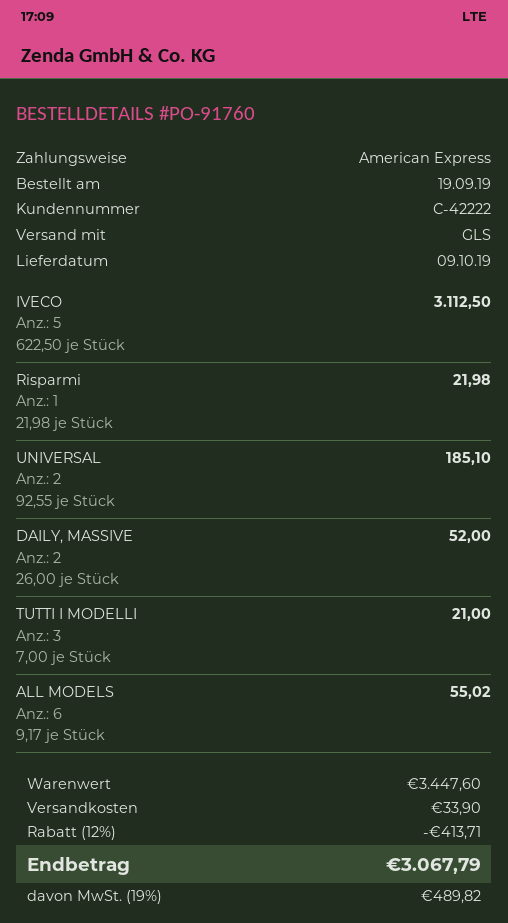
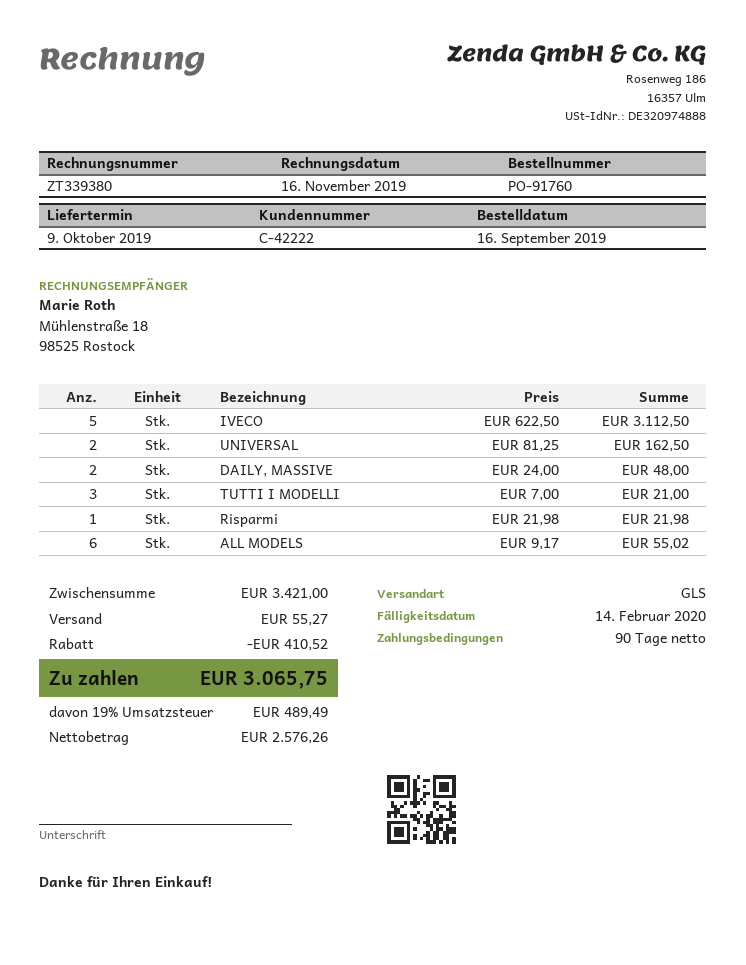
order date: 2019-09-19 -> 2019-09-16
UNIVERSAL: 2 x 92.55 = 185.10 -> 2 x 81.25 = 162.50
DAILY, MASSIVE: 2 x 26.00 = 52.00 -> 2 x 24.00 = 48.00
subtotal: 3447.60 -> 3421.00
discount: 413.71 -> 410.52
shipping: 33.90 -> 55.27
tax: 19% = 489.82 -> 19% = 489.49
total: 3067.79 -> 3065.75

